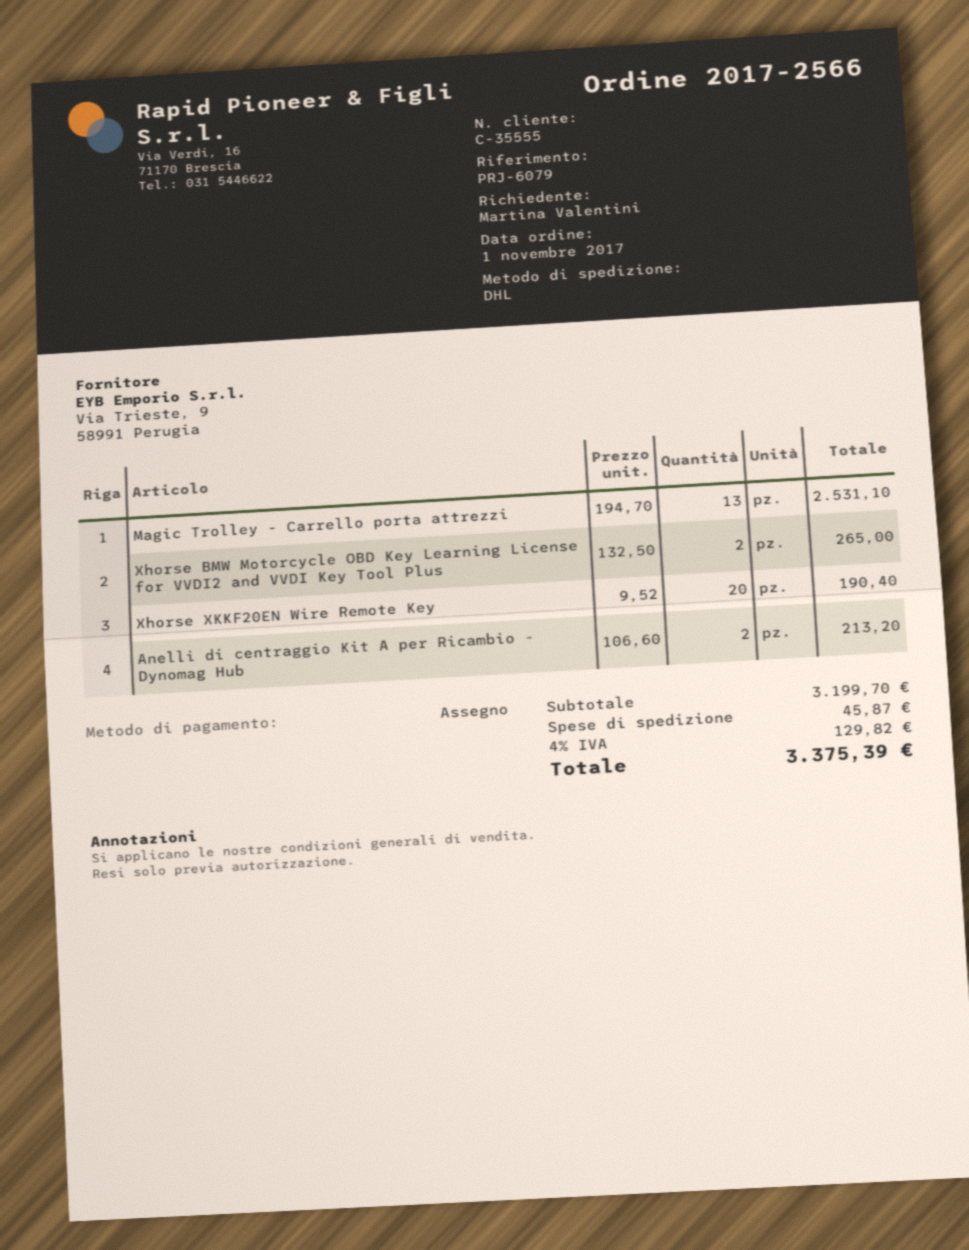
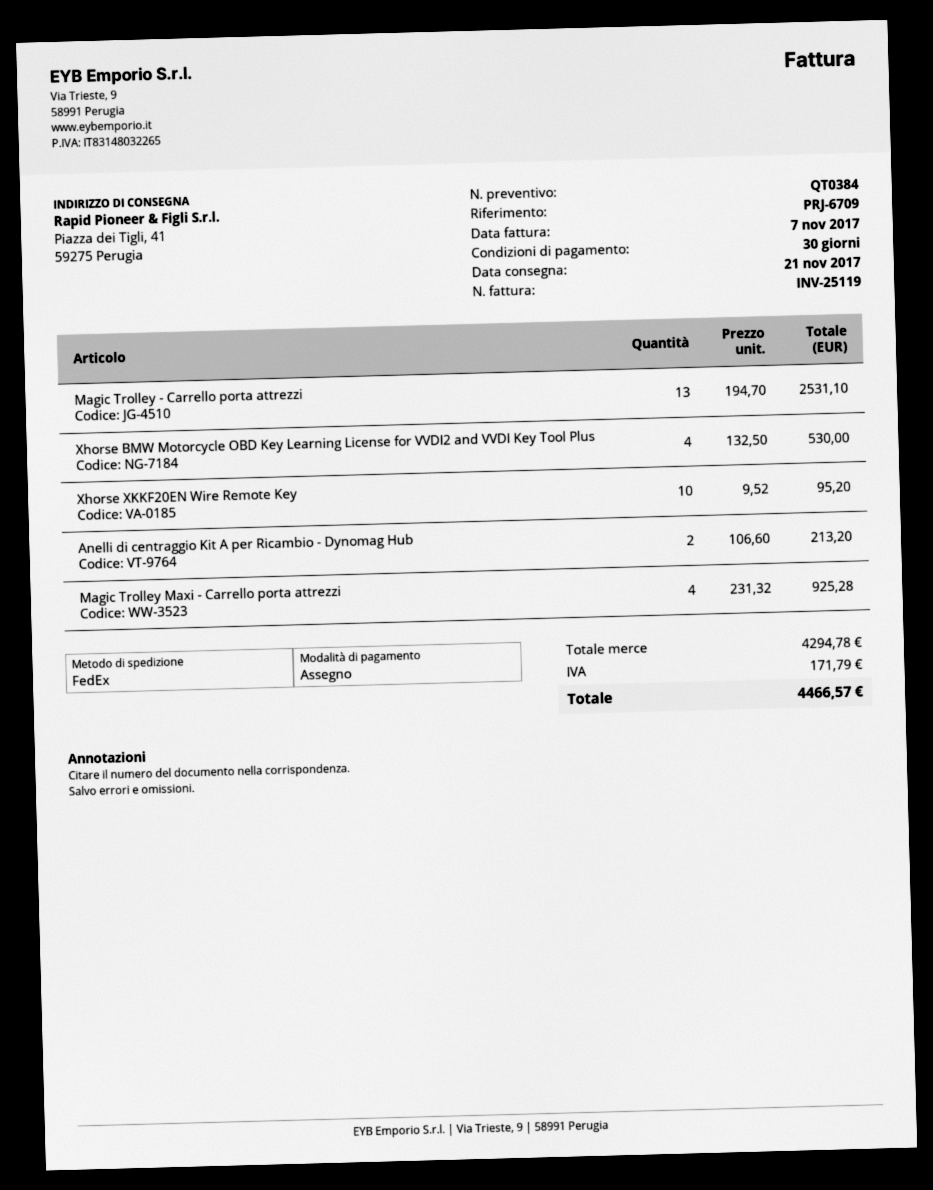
reference: PRJ-6079 -> PRJ-6709
shipping method: DHL -> FedEx
Xhorse BMW Motorcycle OBD Key Learning License for VVDI2 and VVDI Key Tool Plus: 2 x 132.50 = 265.00 -> 4 x 132.50 = 530.00
Xhorse XKKF20EN Wire Remote Key: 20 x 9.52 = 190.40 -> 10 x 9.52 = 95.20
Magic Trolley Maxi - Carrello porta attrezzi: none -> 4 x 231.32 = 925.28
subtotal: 3199.70 -> 4294.78
shipping: 45.87 -> none
tax: 129.82 -> 171.79
total: 3375.39 -> 4466.57

